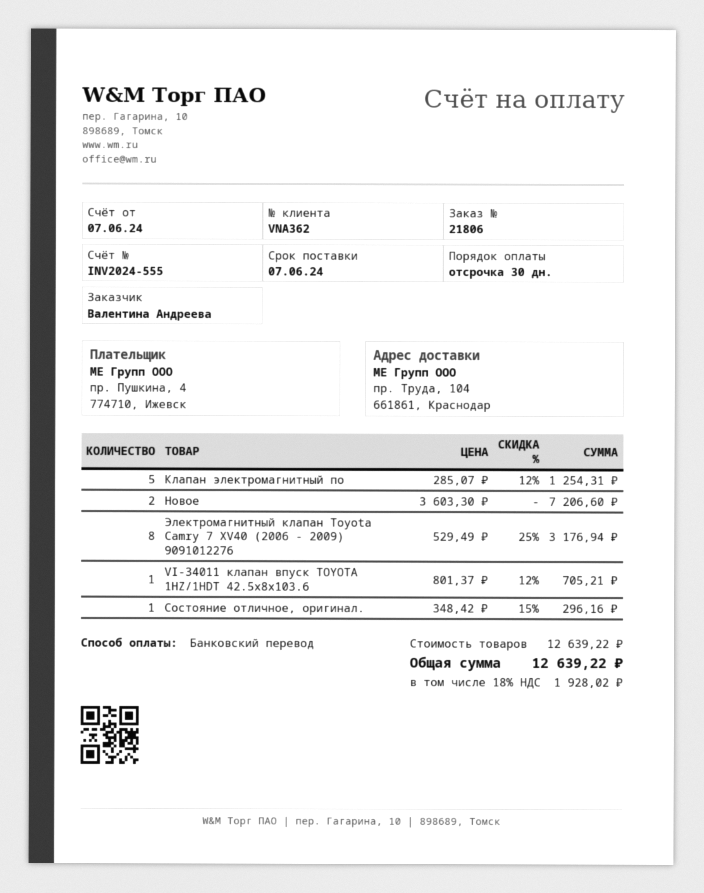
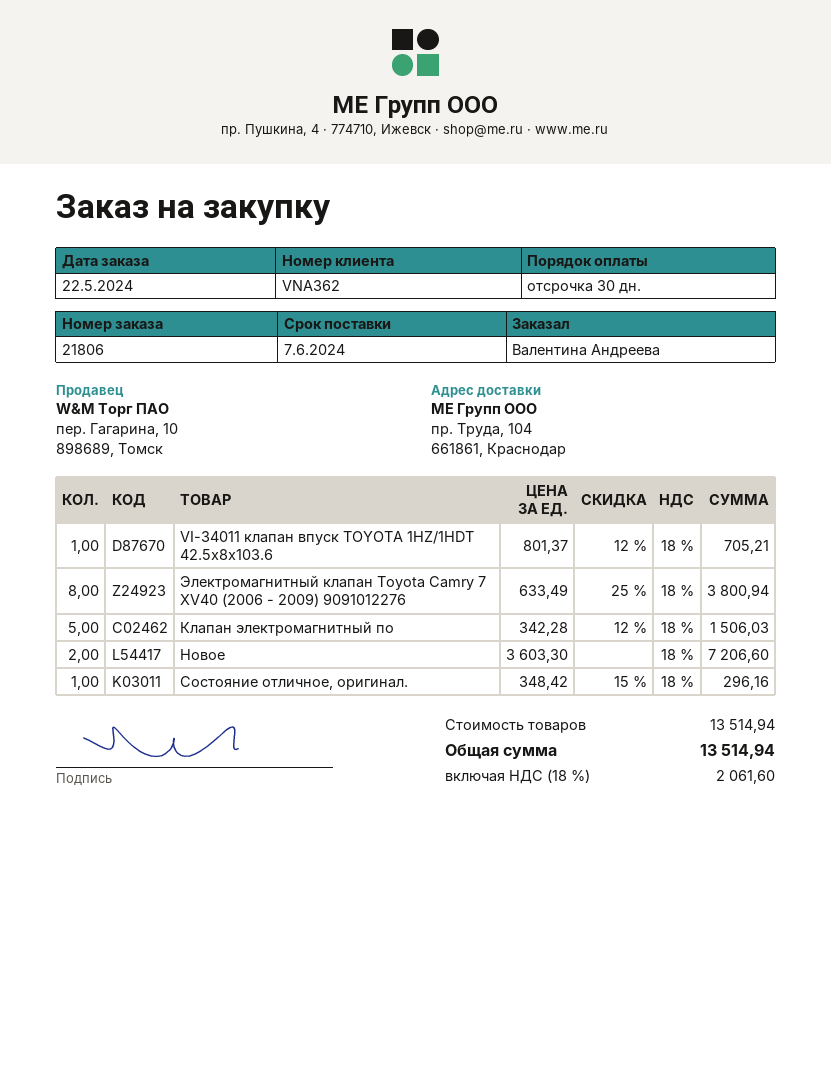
Клапан электромагнитный по: 5 x 285.07 - 12% = 1254.31 -> 5 x 342.28 - 12% = 1506.03
Электромагнитный клапан Toyota Camry 7 XV40 (2006 - 2009) 9091012276: 8 x 529.49 - 25% = 3176.94 -> 8 x 633.49 - 25% = 3800.94
subtotal: 12639.22 -> 13514.94
tax: 18% = 1928.02 -> 18% = 2061.60
total: 12639.22 -> 13514.94

